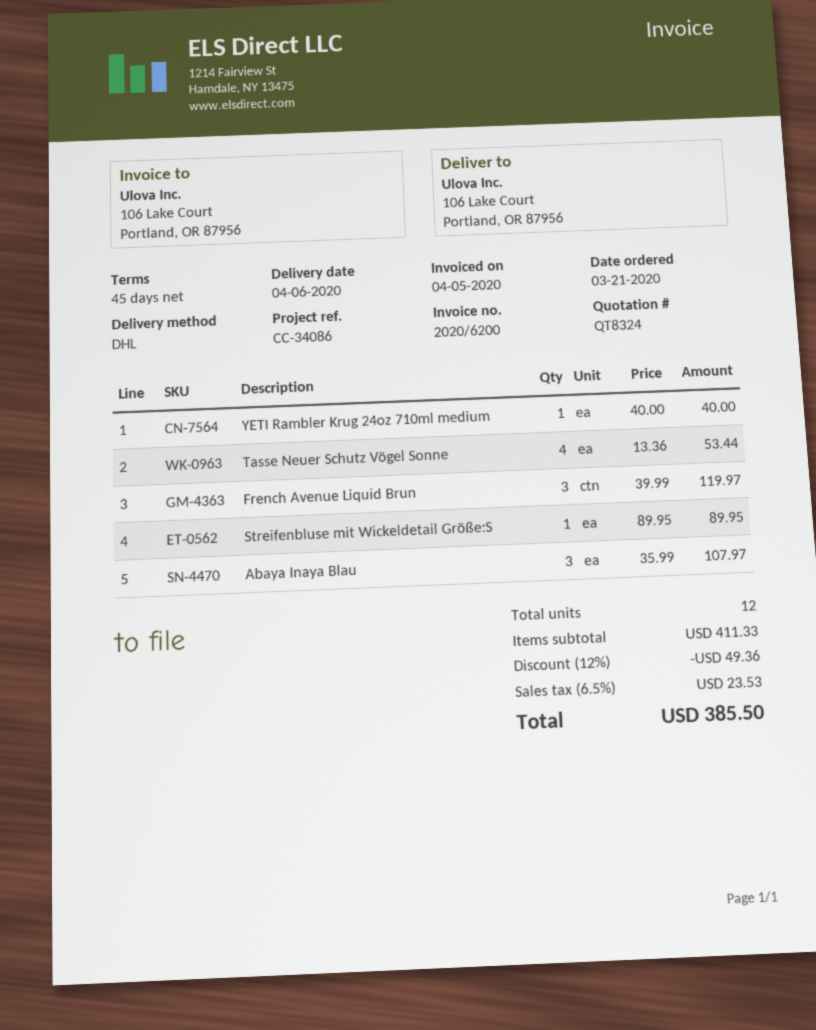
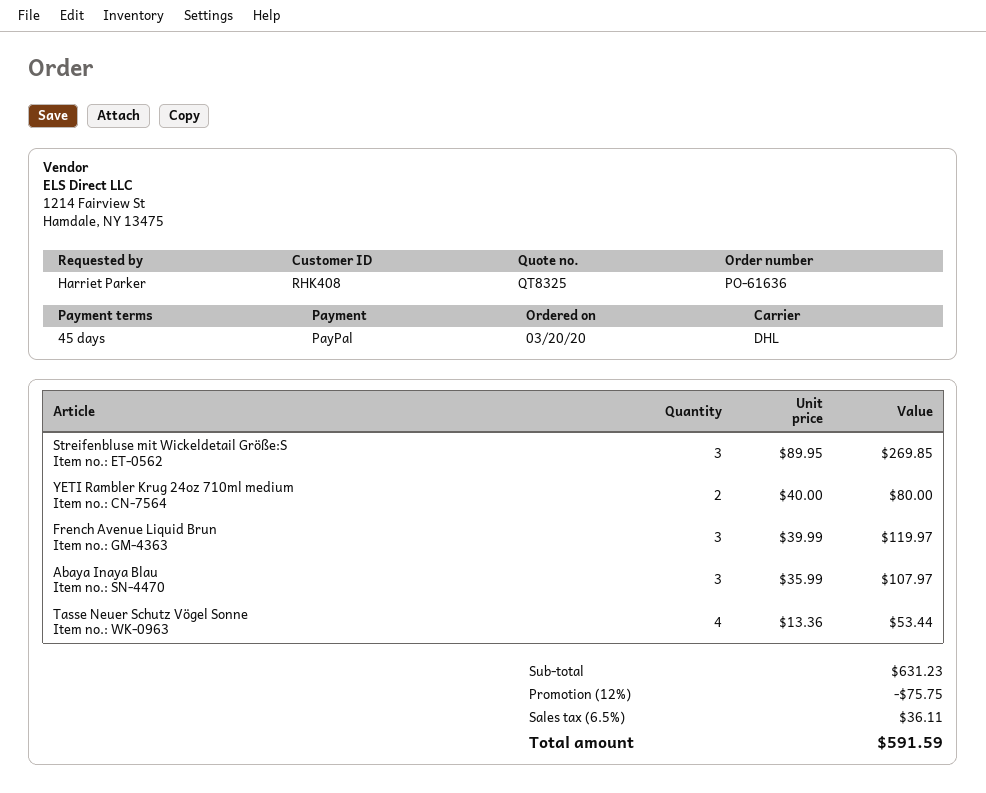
quote number: QT8324 -> QT8325
order date: 2020-03-21 -> 2020-03-20
YETI Rambler Krug 24oz 710ml medium: 1 x 40.00 = 40.00 -> 2 x 40.00 = 80.00
Streifenbluse mit Wickeldetail Größe:S: 1 x 89.95 = 89.95 -> 3 x 89.95 = 269.85
subtotal: 411.33 -> 631.23
discount: 12% = 49.36 -> 12% = 75.75
tax: 6.5% = 23.53 -> 6.5% = 36.11
total: 385.50 -> 591.59

